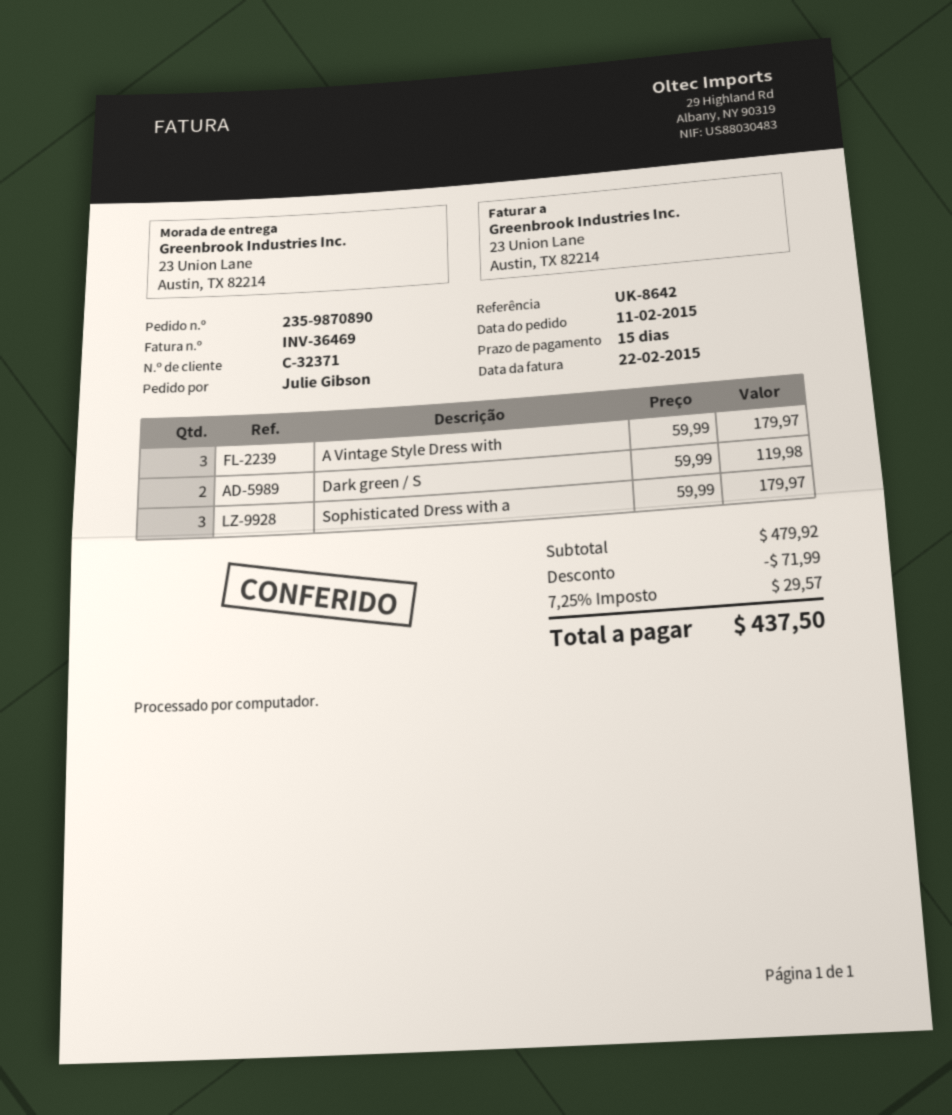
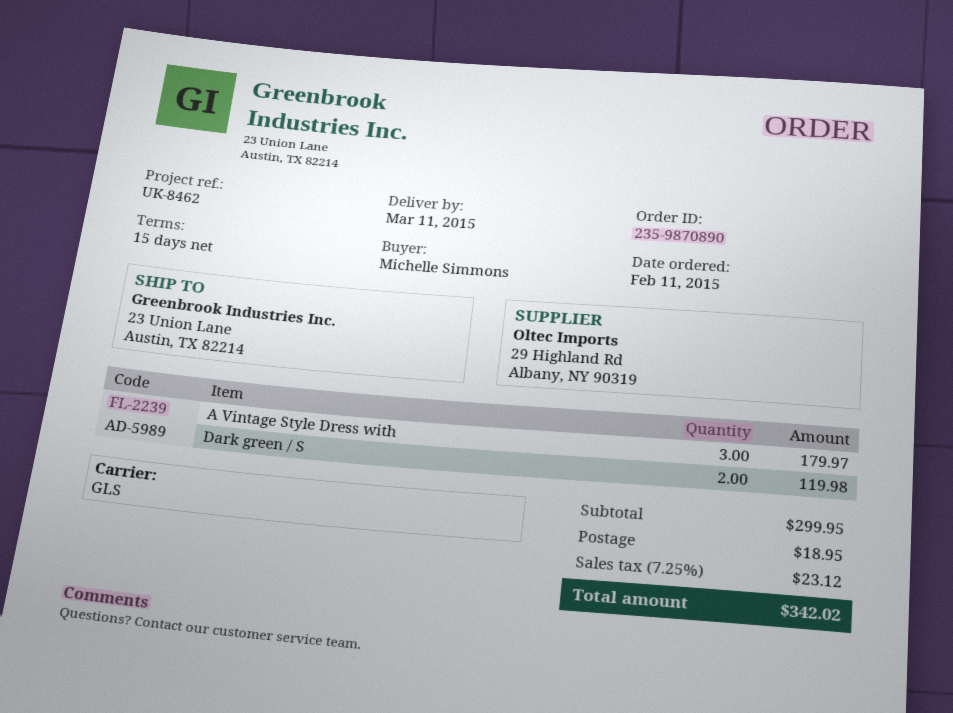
reference: UK-8642 -> UK-8462
ordered by: Julie Gibson -> Michelle Simmons
Sophisticated Dress with a: 3 for 179.97 -> none
subtotal: 479.92 -> 299.95
discount: 71.99 -> none
shipping: none -> 18.95
tax: 7.25% = 29.57 -> 7.25% = 23.12
total: 437.50 -> 342.02

